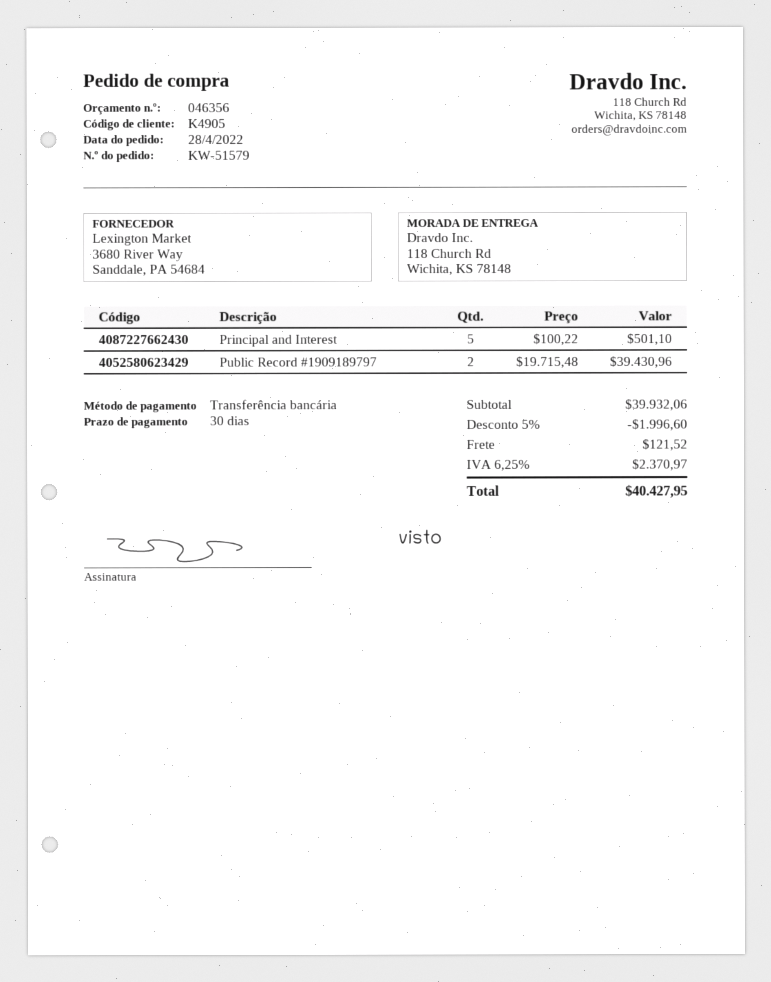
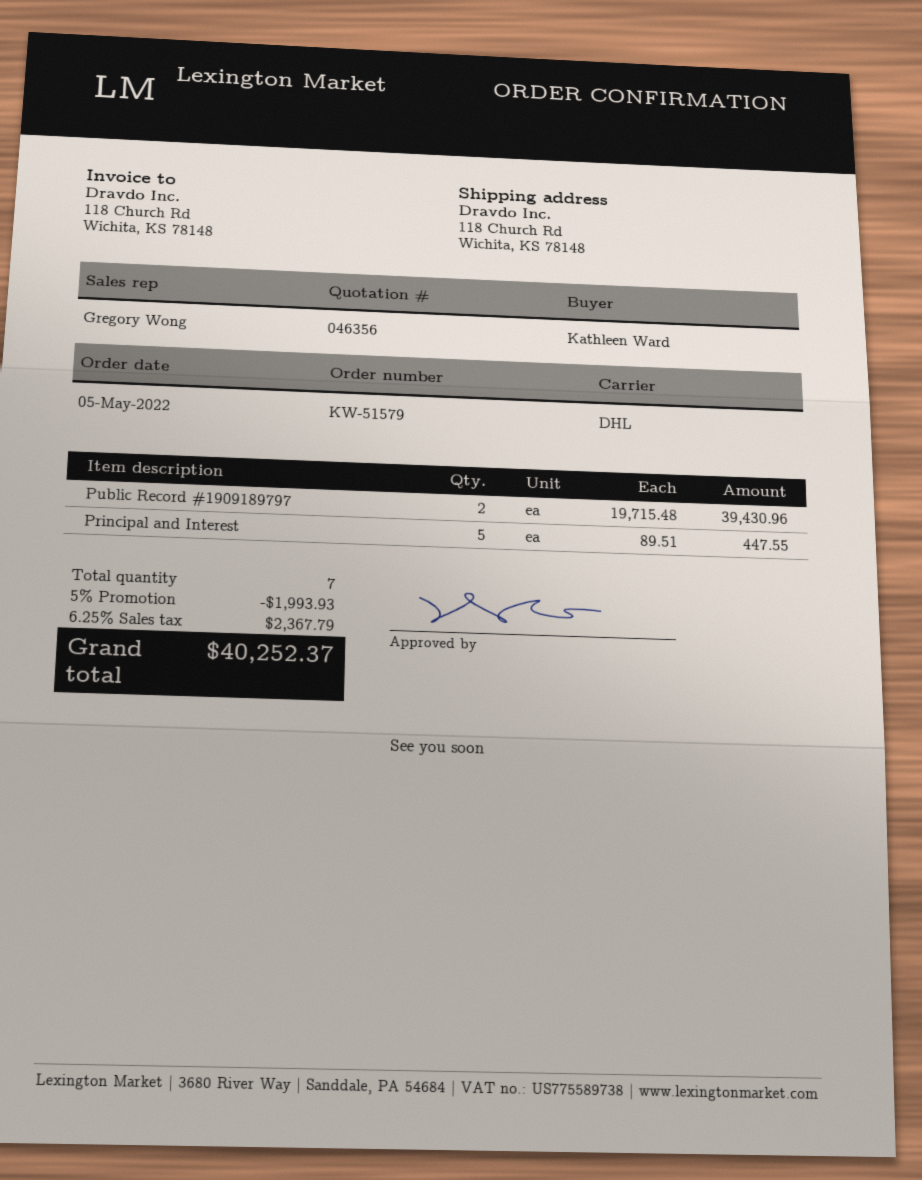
order date: 2022-04-28 -> 2022-05-05
Principal and Interest: 5 x 100.22 = 501.10 -> 5 x 89.51 = 447.55
discount: 5% = 1996.60 -> 5% = 1993.93
shipping: 121.52 -> none
tax: 6.25% = 2370.97 -> 6.25% = 2367.79
total: 40427.95 -> 40252.37

